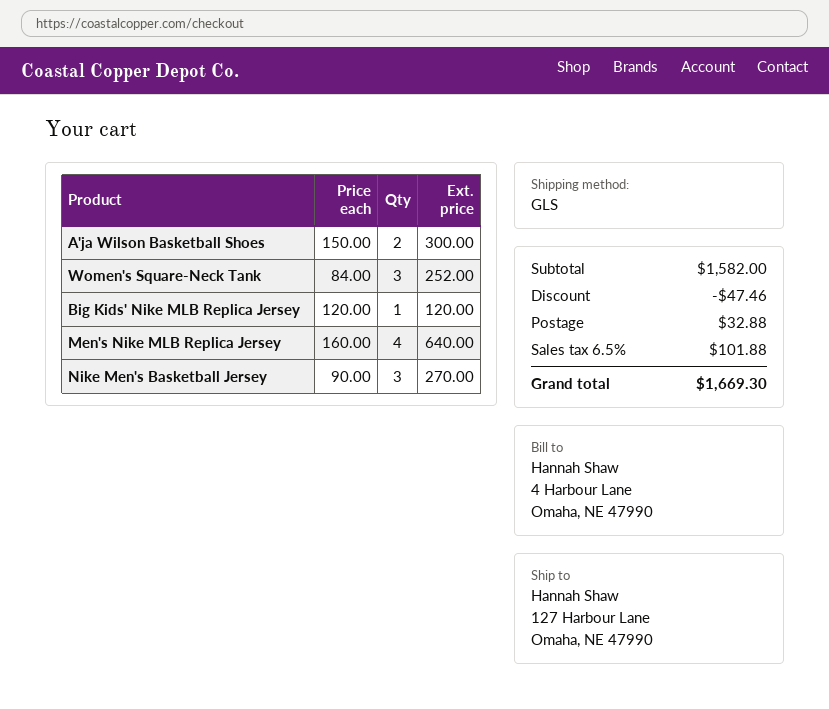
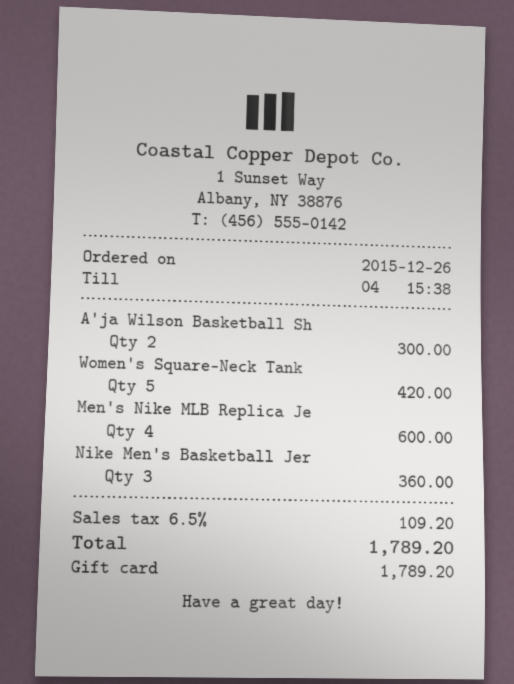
Women's Square-Neck Tank: 3 for 252.00 -> 5 for 420.00
Big Kids' Nike MLB Replica Jersey: 1 for 120.00 -> none
Men's Nike MLB Replica Jersey: 4 for 640.00 -> 4 for 600.00
Nike Men's Basketball Jersey: 3 for 270.00 -> 3 for 360.00
discount: 47.46 -> none
shipping: 32.88 -> none
tax: 6.5% = 101.88 -> 6.5% = 109.20
total: 1669.30 -> 1789.20

